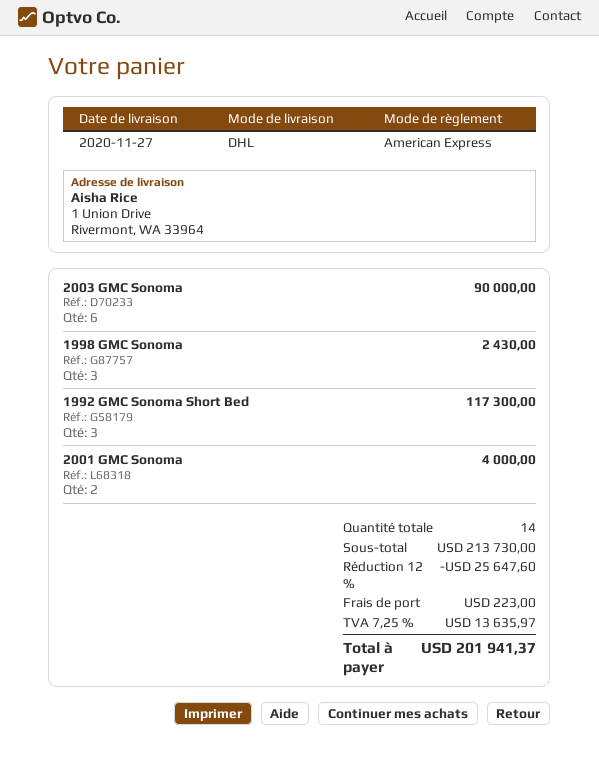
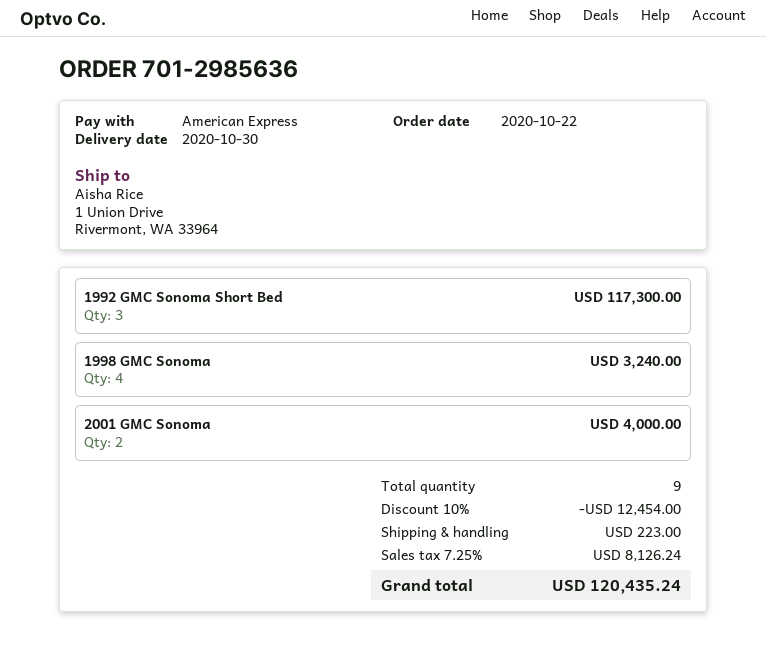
delivery date: 2020-11-27 -> 2020-10-30
2003 GMC Sonoma: 6 for 90000.00 -> none
1998 GMC Sonoma: 3 for 2430.00 -> 4 for 3240.00
total quantity: 14 -> 9
discount: 12% = 25647.60 -> 10% = 12454.00
tax: 7.25% = 13635.97 -> 7.25% = 8126.24
total: 201941.37 -> 120435.24

